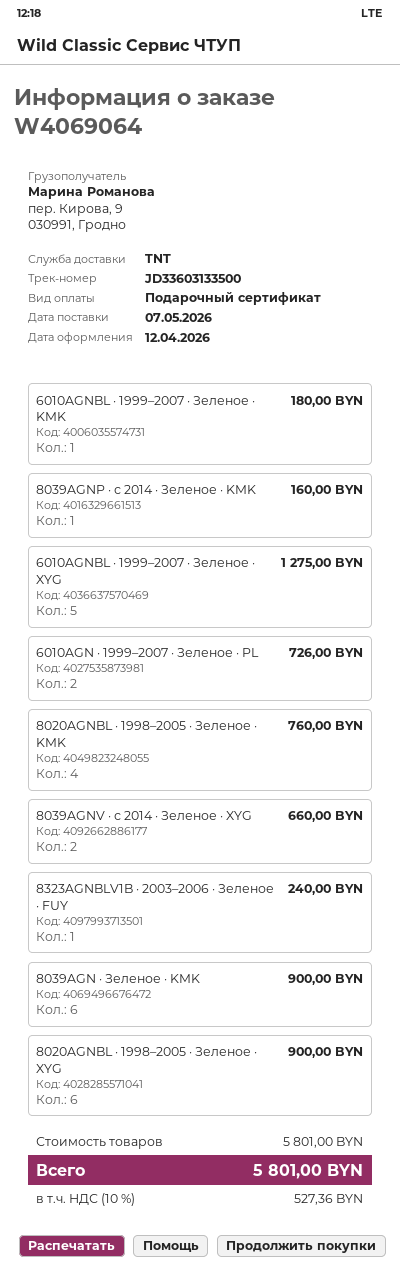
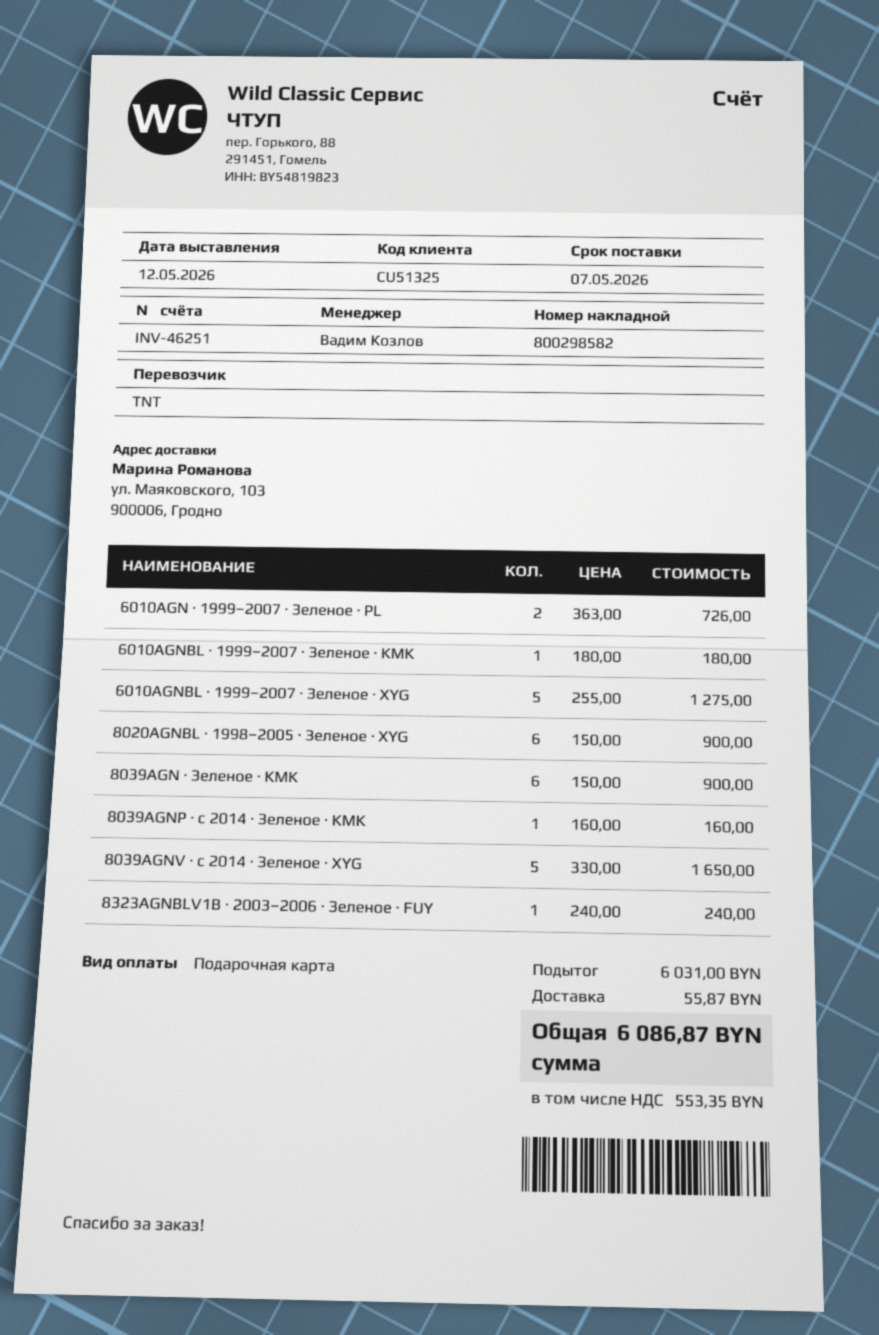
ship to: пер. Кирова, 9, 030991, Гродно -> ул. Маяковского, 103, 900006, Гродно
8020AGNBL · 1998–2005 · Зеленое · KMK: 4 for 760.00 -> none
8039AGNV · с 2014 · Зеленое · XYG: 2 for 660.00 -> 5 for 1650.00
subtotal: 5801.00 -> 6031.00
shipping: none -> 55.87
tax: 527.36 -> 553.35
total: 5801.00 -> 6086.87

